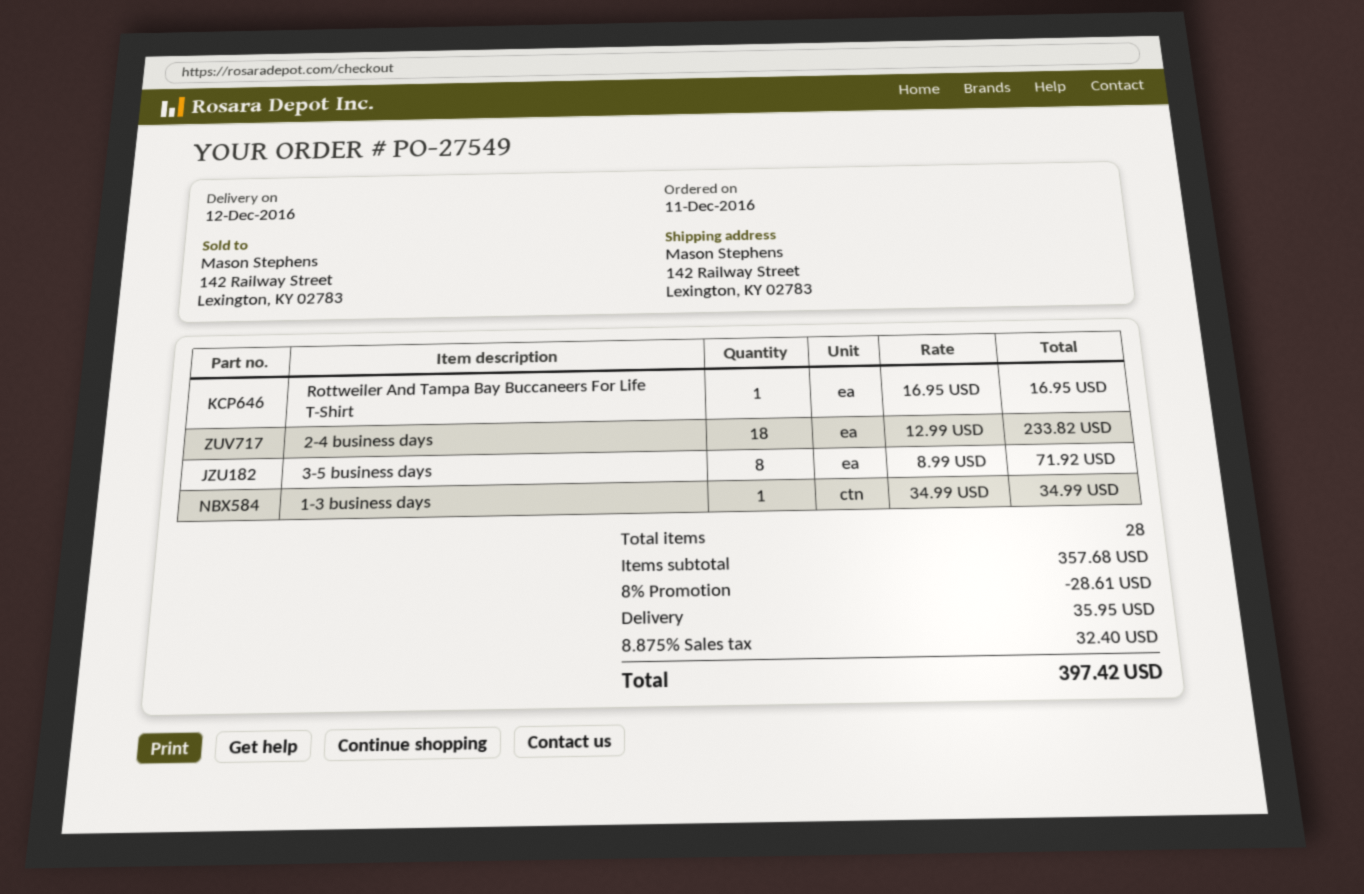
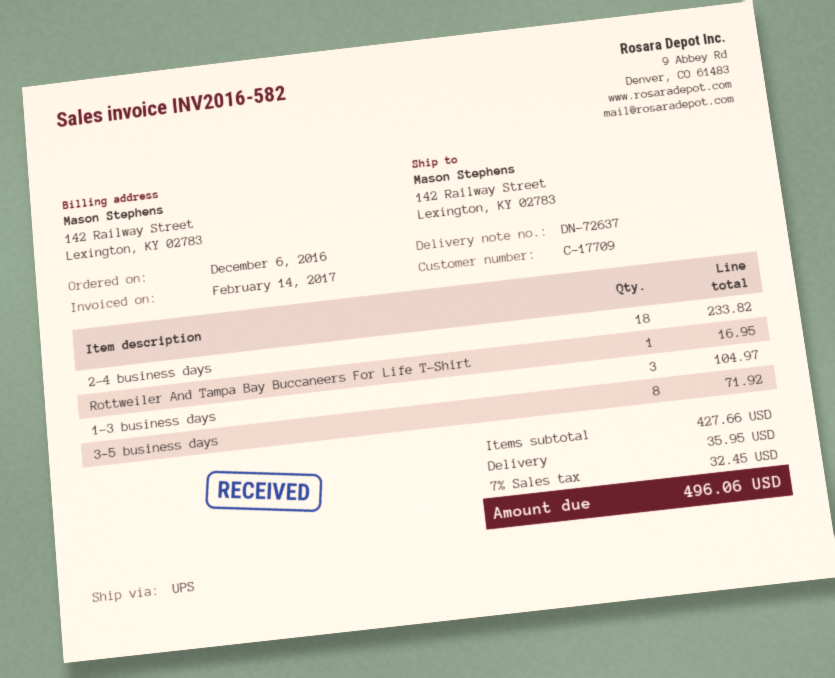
order date: 2016-12-11 -> 2016-12-06
1-3 business days: 1 for 34.99 -> 3 for 104.97
subtotal: 357.68 -> 427.66
discount: 8% = 28.61 -> none
tax: 8.875% = 32.40 -> 7% = 32.45
total: 397.42 -> 496.06

